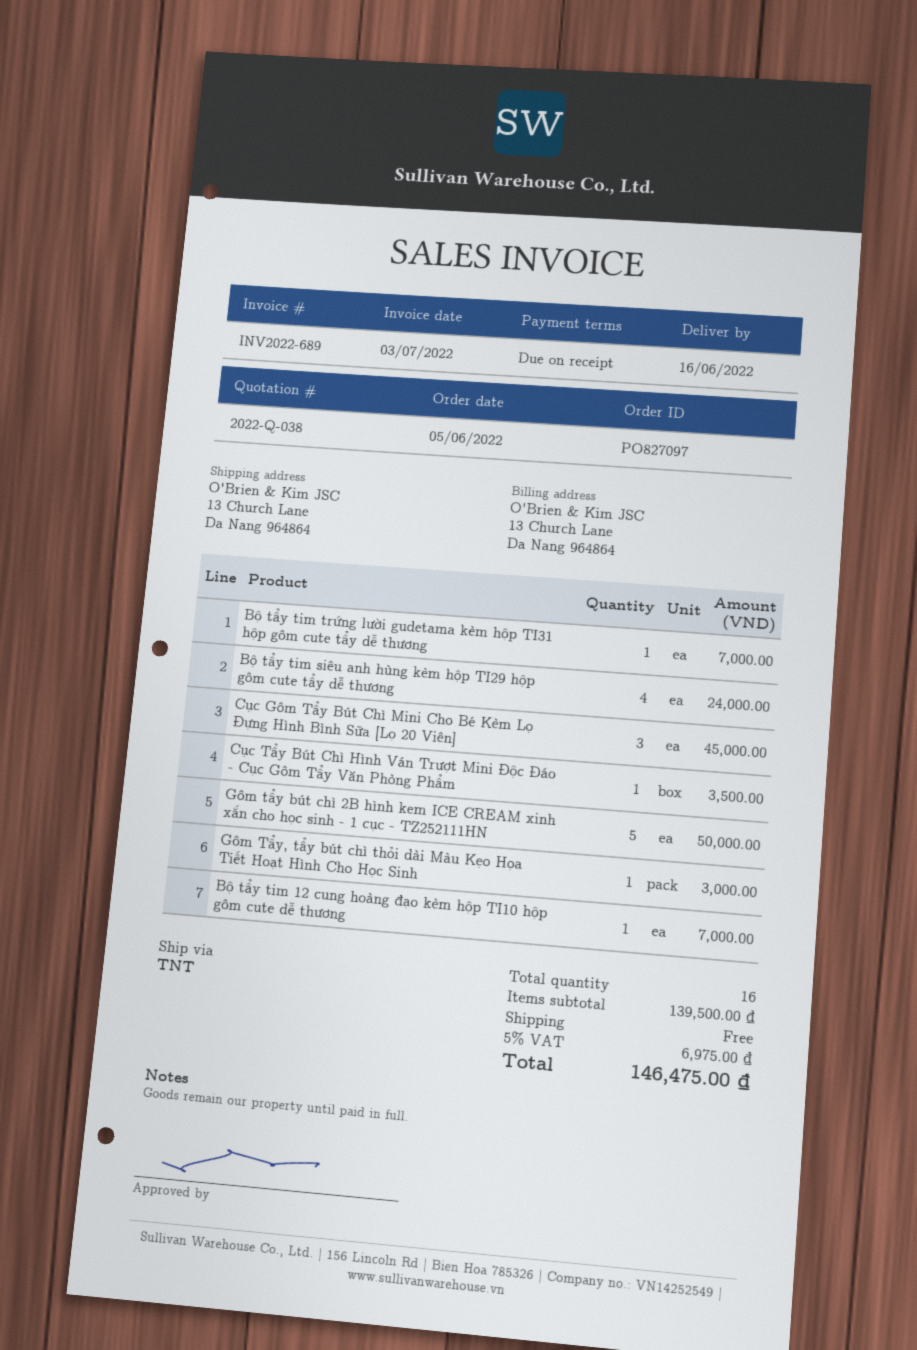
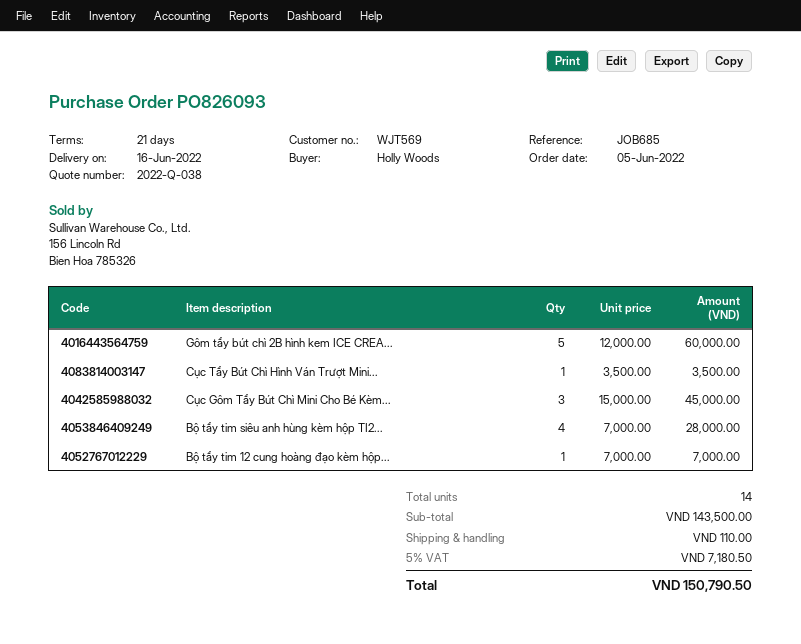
order number: PO827097 -> PO826093
payment terms: on receipt -> 21 days
Bộ tẩy tim trứng lười gudetama kèm hộp TI31 hộp gôm cute tẩy dễ thương: 1 for 7000.00 -> none
Bộ tẩy tim siêu anh hùng kèm hộp TI29 hộp gôm cute tẩy dễ thương: 4 for 24000.00 -> 4 for 28000.00
Gôm tẩy bút chì 2B hình kem ICE CREAM xinh xắn cho học sinh - 1 cục - TZ252111HN: 5 for 50000.00 -> 5 for 60000.00
Gôm Tẩy, tẩy bút chì thỏi dài Màu Kẹo Họa Tiết Hoạt Hình Cho Học Sinh: 1 for 3000.00 -> none
total quantity: 16 -> 14
subtotal: 139500.00 -> 143500.00
shipping: 0.00 -> 110.00
tax: 5% = 6975.00 -> 5% = 7180.50
total: 146475.00 -> 150790.50

